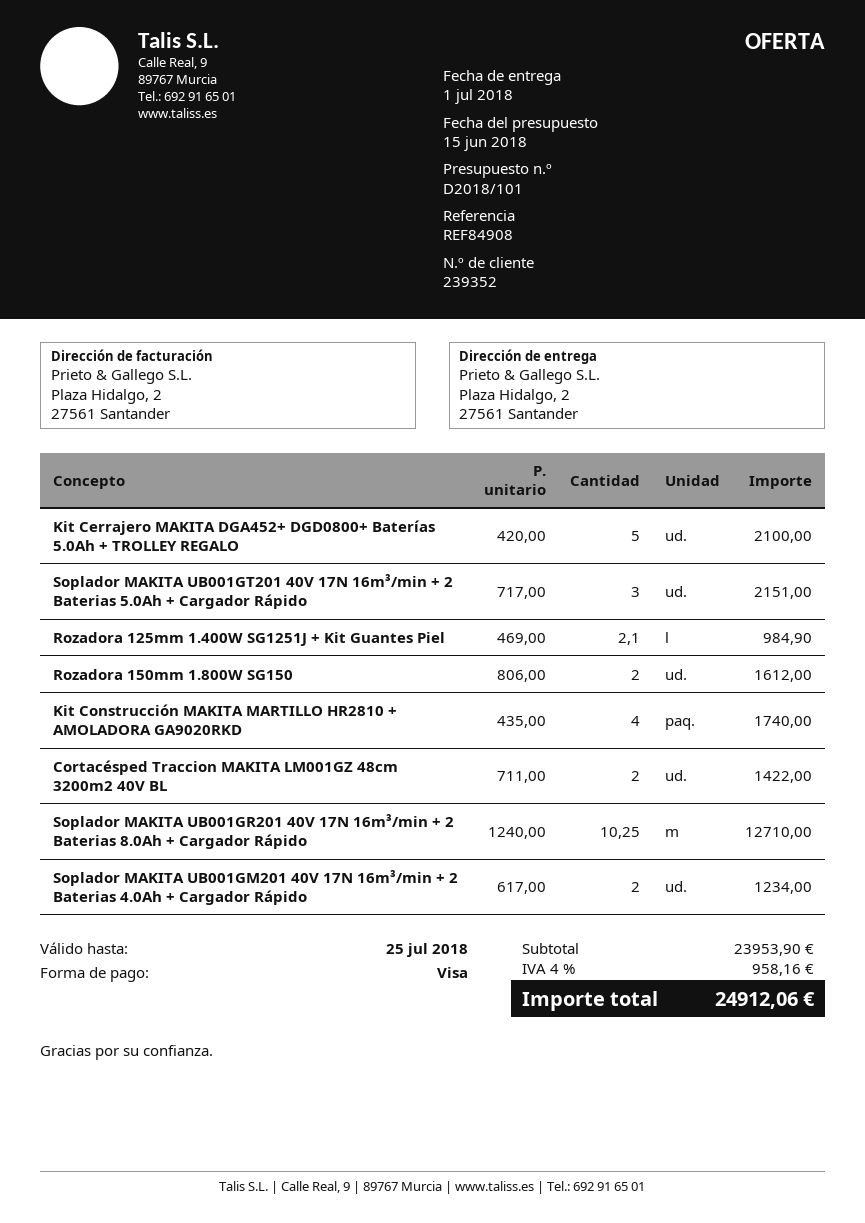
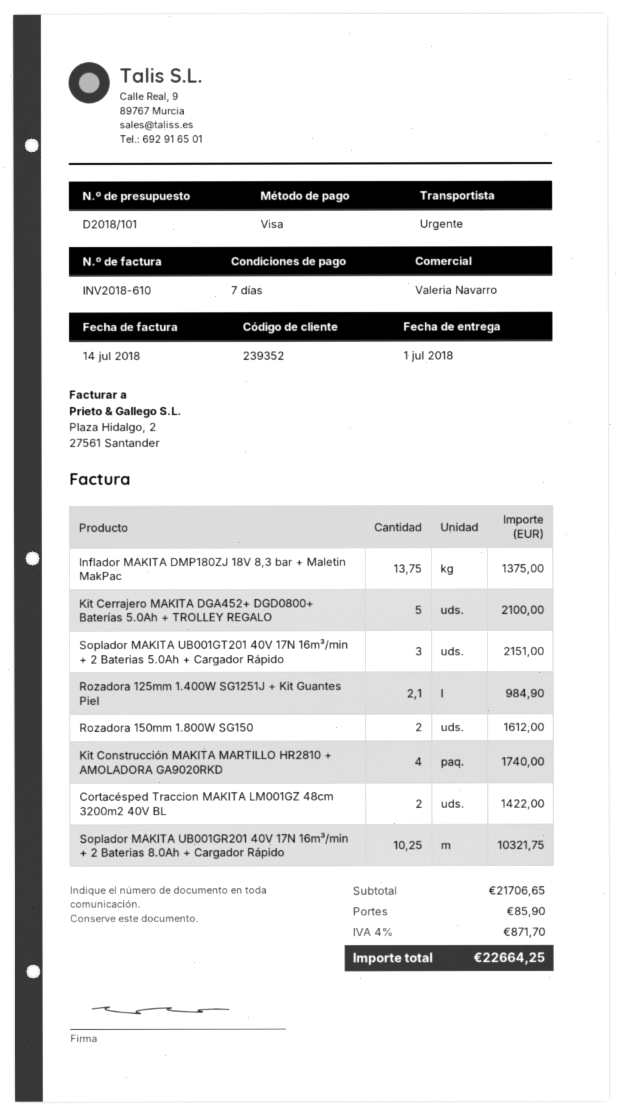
Soplador MAKITA UB001GR201 40V 17N 16m³/min + 2 Baterias 8.0Ah + Cargador Rápido: 10.25 for 12710.00 -> 10.25 for 10321.75
Soplador MAKITA UB001GM201 40V 17N 16m³/min + 2 Baterias 4.0Ah + Cargador Rápido: 2 for 1234.00 -> none
Inflador MAKITA DMP180ZJ 18V 8,3 bar + Maletin MakPac: none -> 13.75 for 1375.00
subtotal: 23953.90 -> 21706.65
shipping: none -> 85.90
tax: 4% = 958.16 -> 4% = 871.70
total: 24912.06 -> 22664.25

